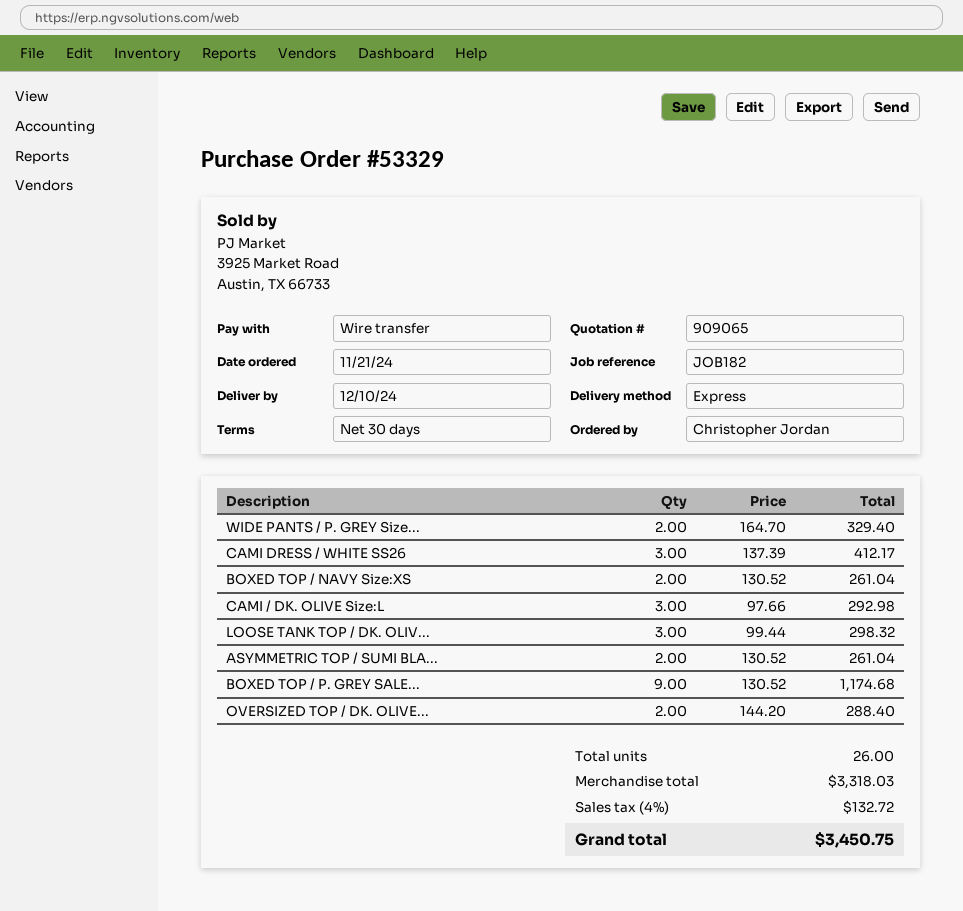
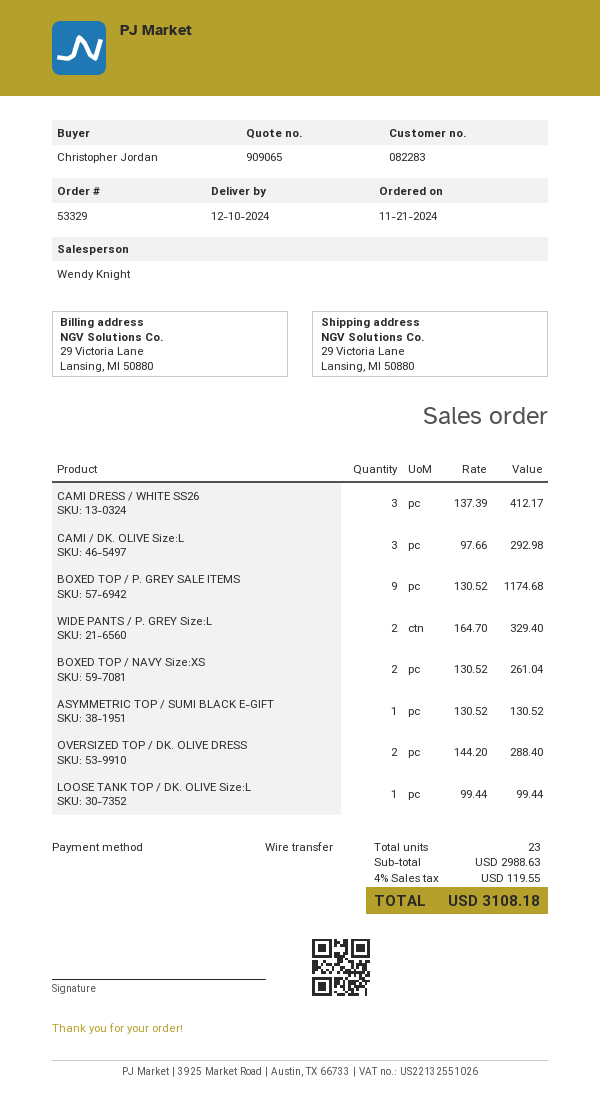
LOOSE TANK TOP / DK. OLIV...: 3 x 99.44 = 298.32 -> 1 x 99.44 = 99.44
ASYMMETRIC TOP / SUMI BLA...: 2 x 130.52 = 261.04 -> 1 x 130.52 = 130.52
total quantity: 26 -> 23
subtotal: 3318.03 -> 2988.63
tax: 4% = 132.72 -> 4% = 119.55
total: 3450.75 -> 3108.18

